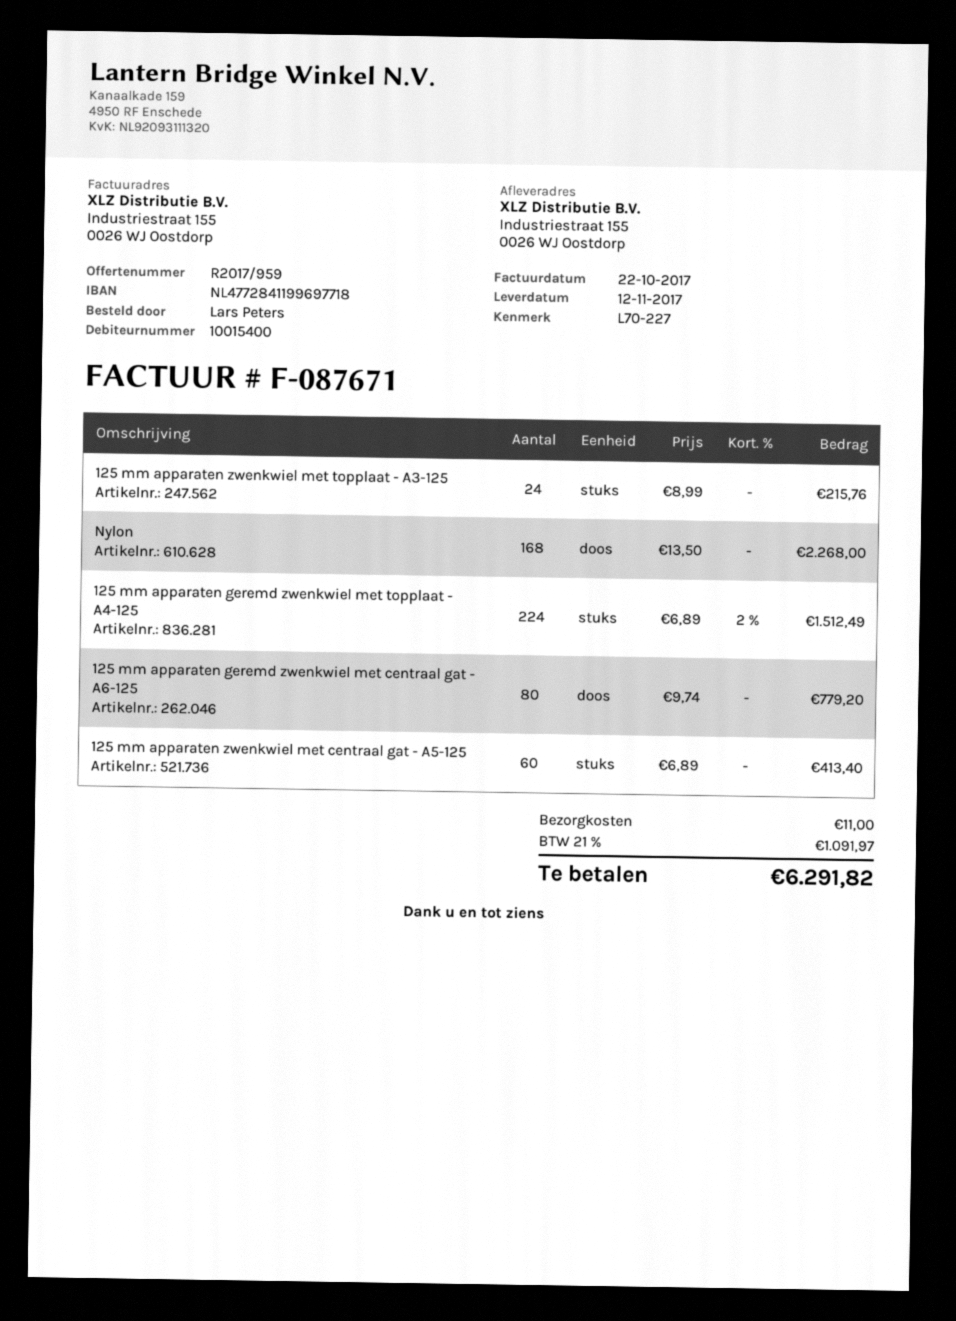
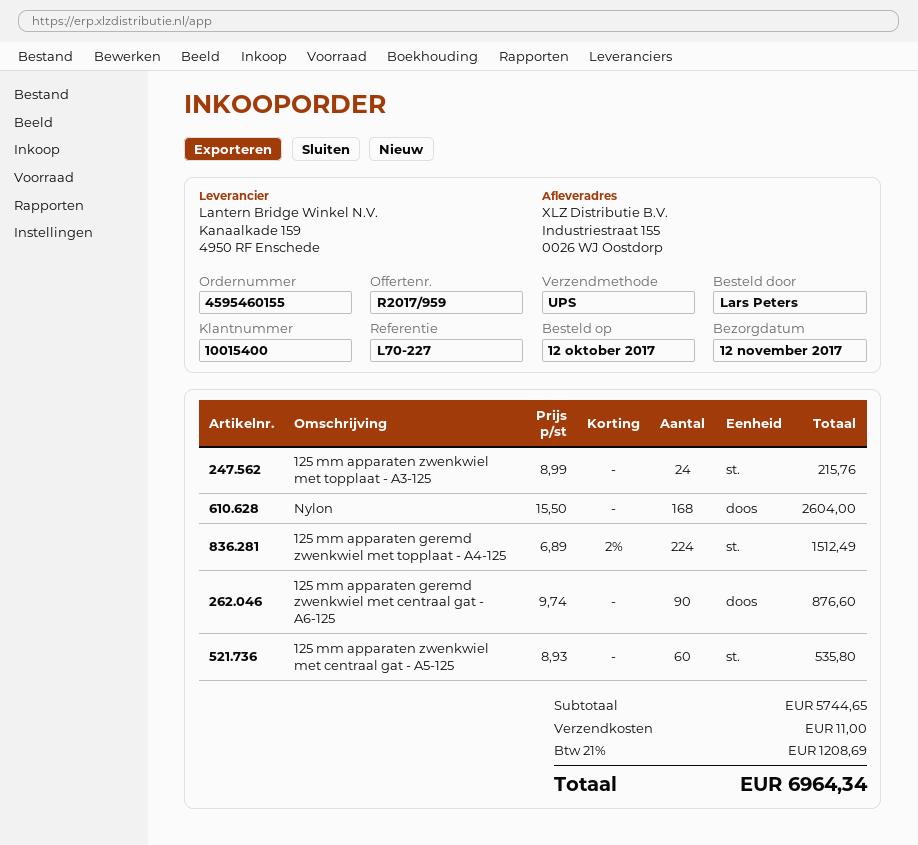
Nylon: 168 x 13.50 = 2268.00 -> 168 x 15.50 = 2604.00
125 mm apparaten geremd zwenkwiel met centraal gat - A6-125: 80 x 9.74 = 779.20 -> 90 x 9.74 = 876.60
125 mm apparaten zwenkwiel met centraal gat - A5-125: 60 x 6.89 = 413.40 -> 60 x 8.93 = 535.80
tax: 21% = 1091.97 -> 21% = 1208.69
total: 6291.82 -> 6964.34

